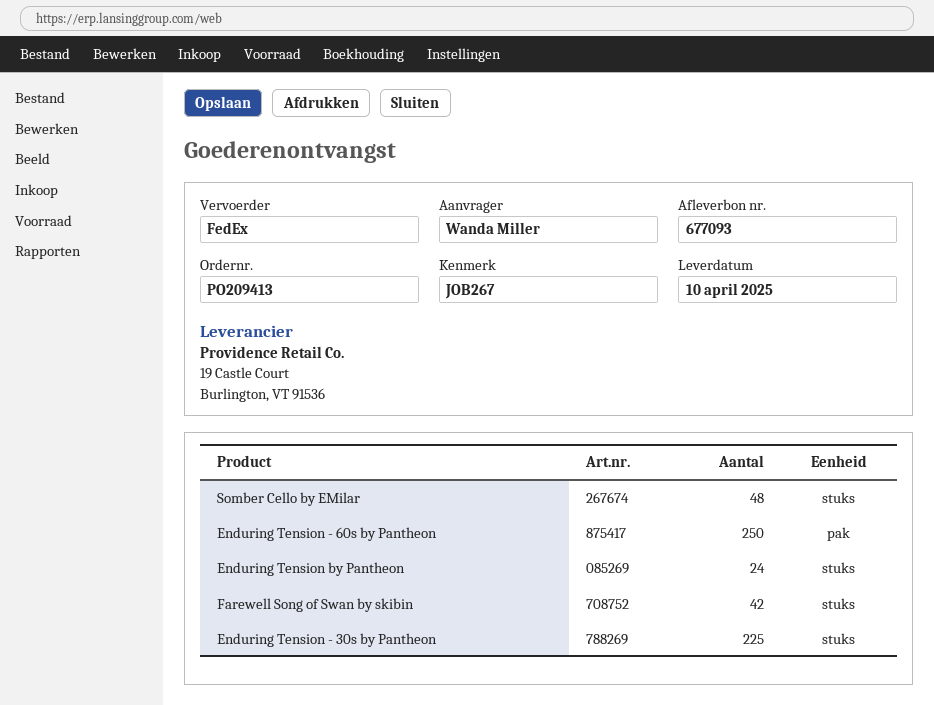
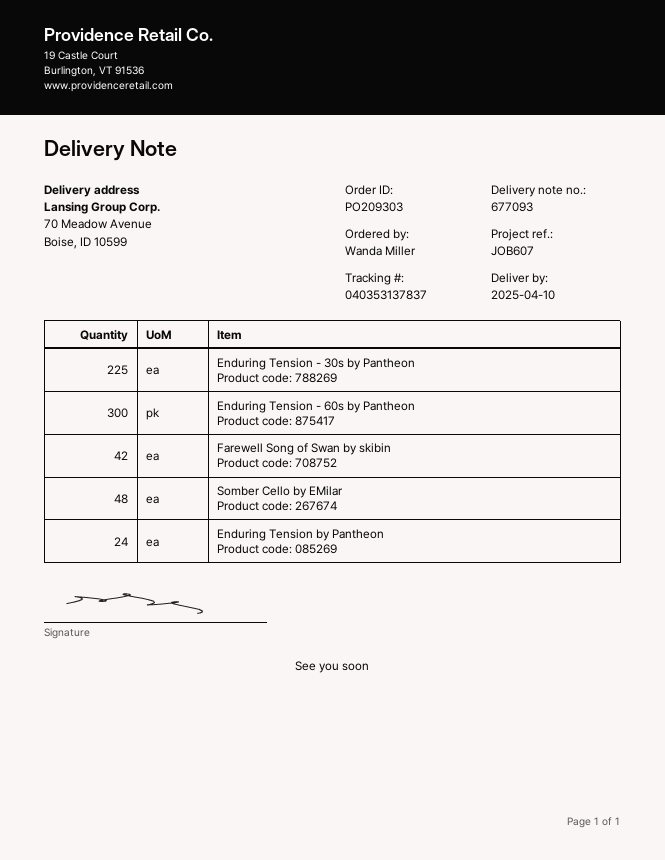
order number: PO209413 -> PO209303
reference: JOB267 -> JOB607
Enduring Tension - 60s by Pantheon: 250 -> 300

